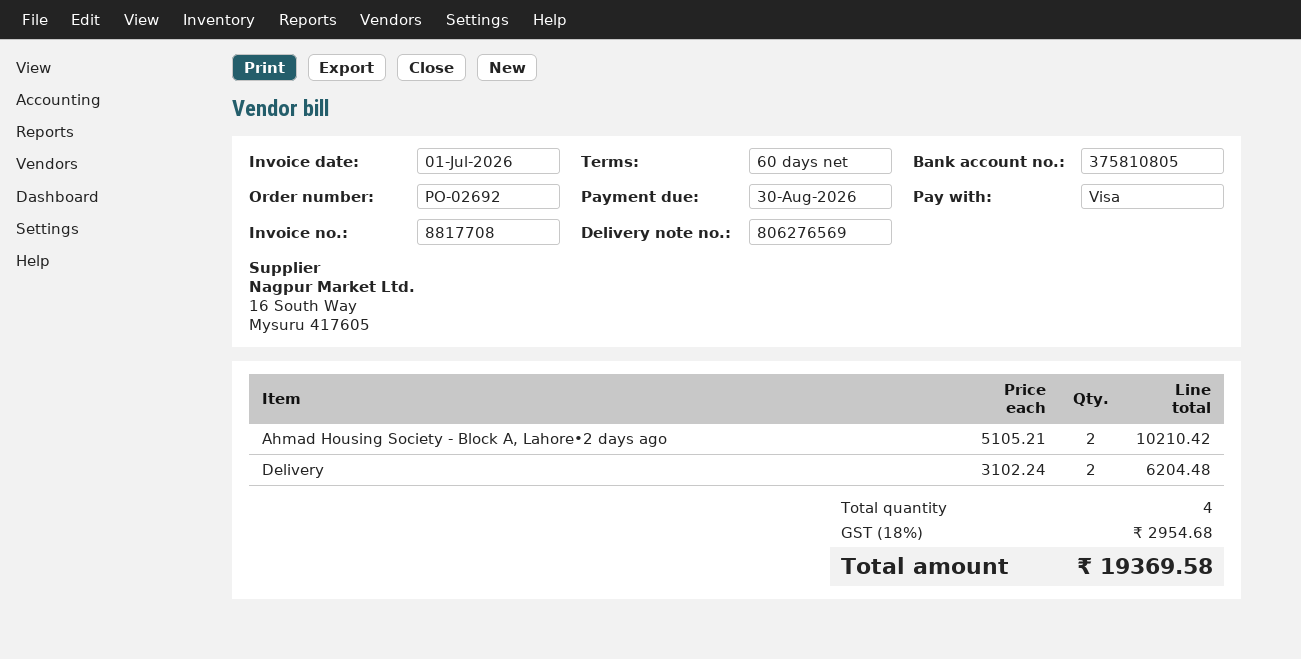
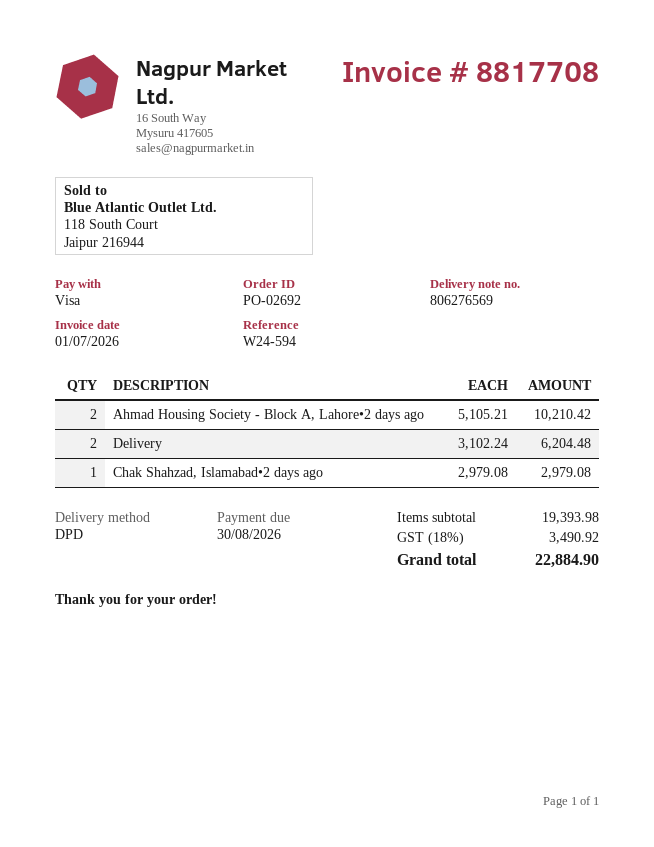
Chak Shahzad, Islamabad•2 days ago: none -> 1 x 2979.08 = 2979.08
tax: 18% = 2954.68 -> 18% = 3490.92
total: 19369.58 -> 22884.90

